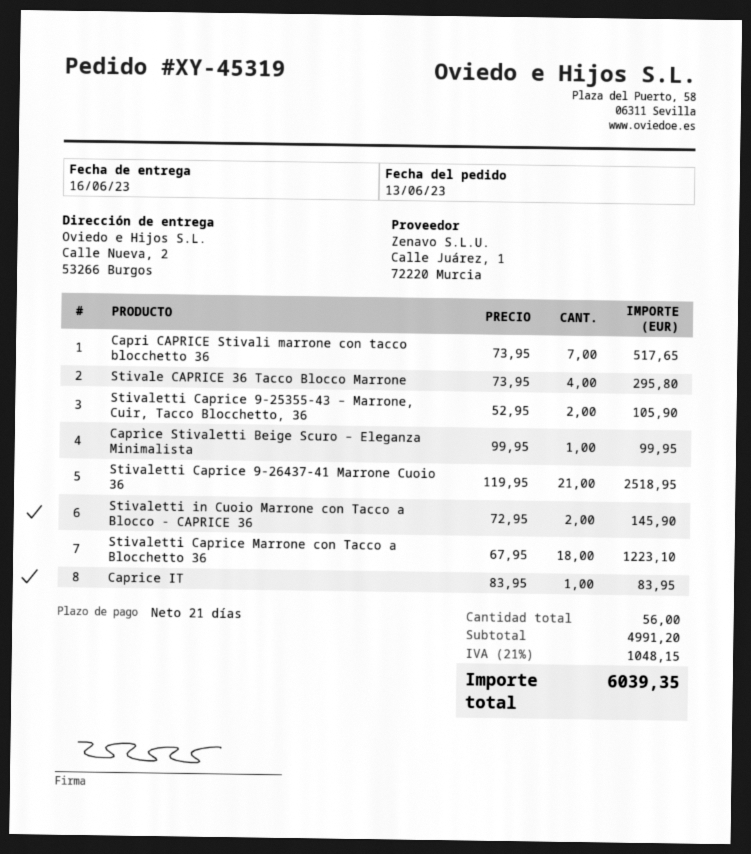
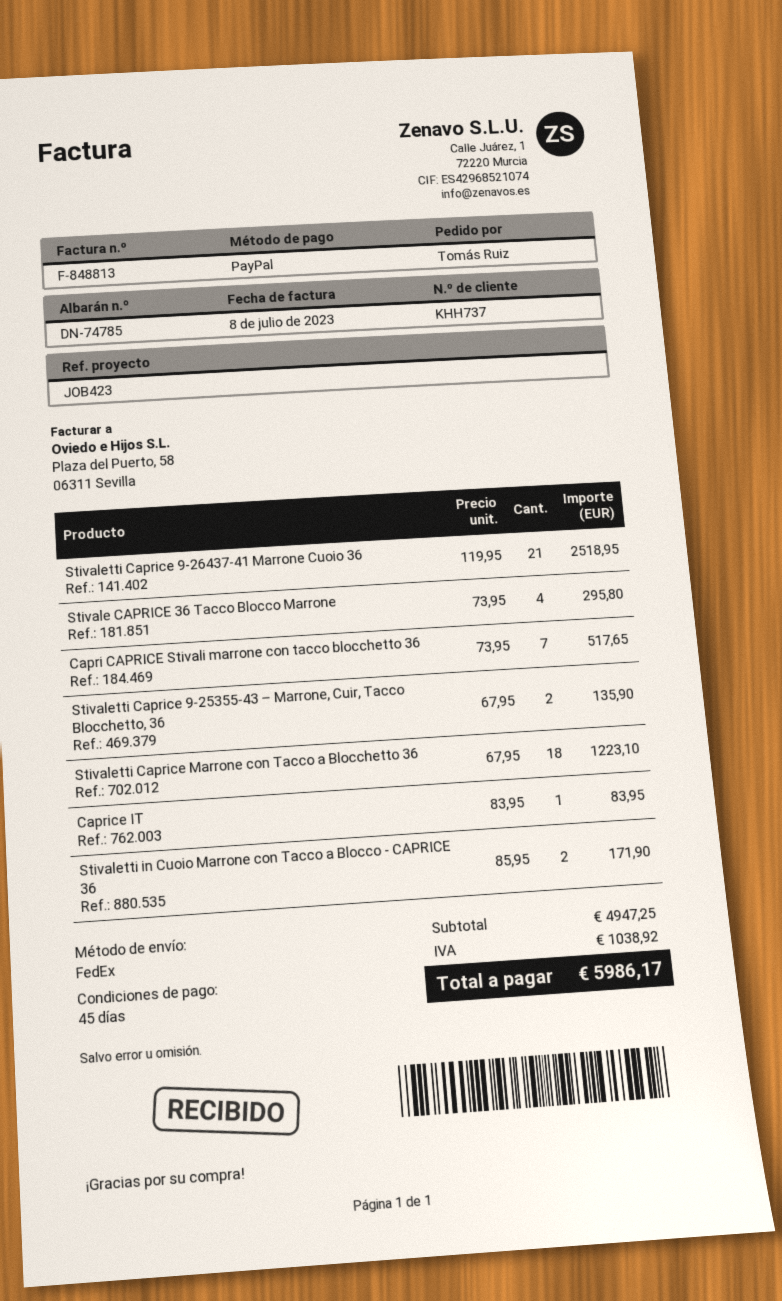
payment terms: 21 days -> 45 days
Stivaletti Caprice 9-25355-43 – Marrone, Cuir, Tacco Blocchetto, 36: 2 x 52.95 = 105.90 -> 2 x 67.95 = 135.90
Caprìce Stivaletti Beige Scuro – Eleganza Minimalista: 1 x 99.95 = 99.95 -> none
Stivaletti in Cuoio Marrone con Tacco a Blocco - CAPRICE 36: 2 x 72.95 = 145.90 -> 2 x 85.95 = 171.90
subtotal: 4991.20 -> 4947.25
tax: 1048.15 -> 1038.92
total: 6039.35 -> 5986.17

